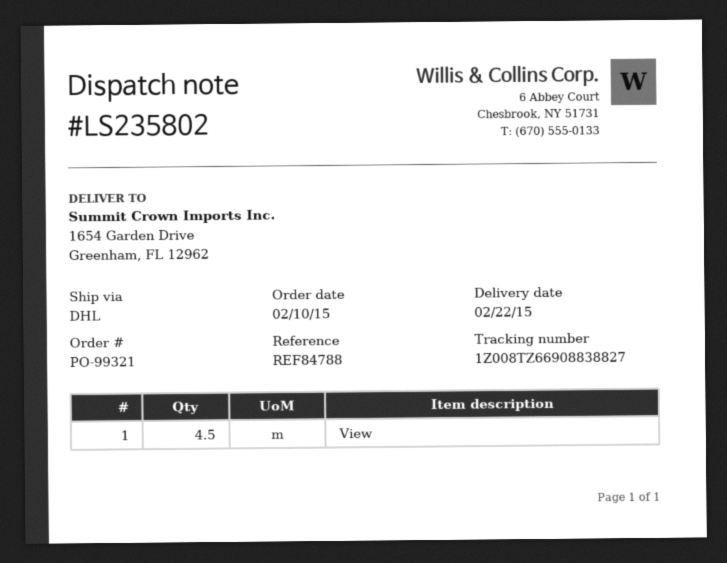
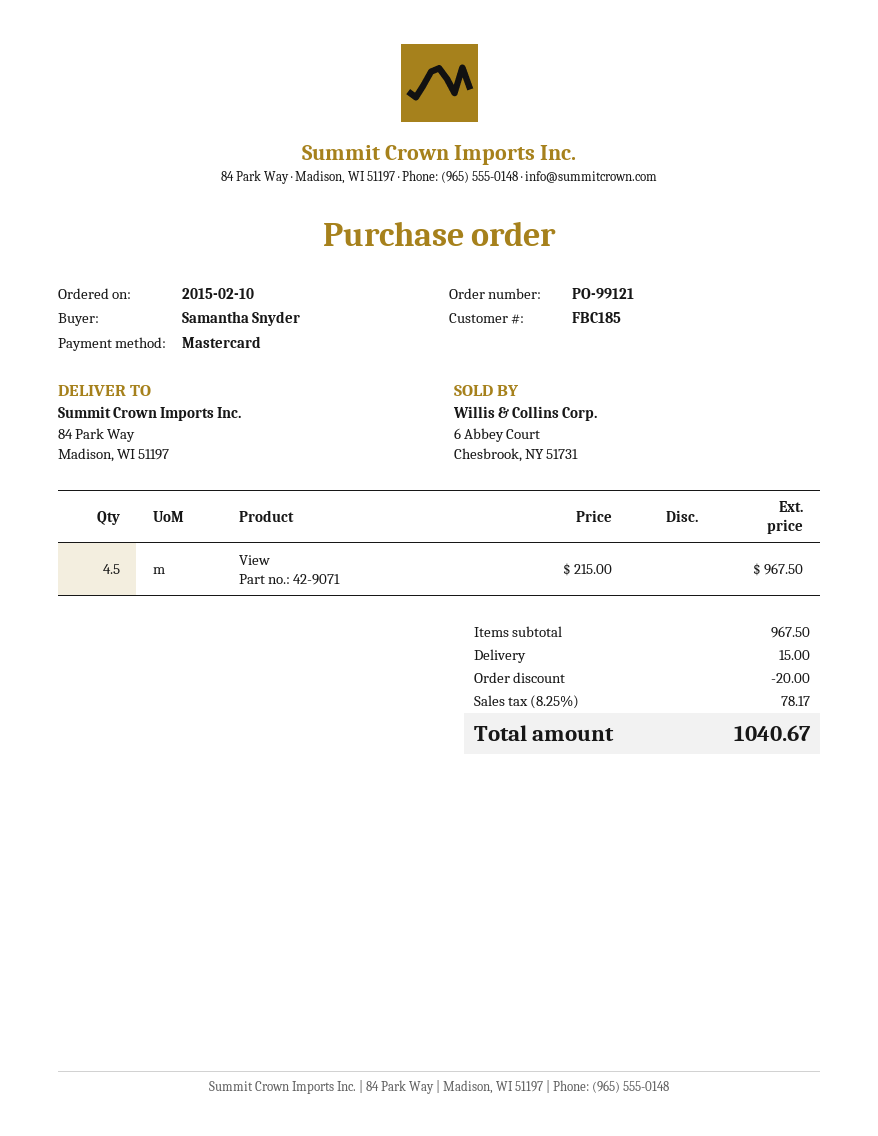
order number: PO-99321 -> PO-99121
ship to: 1654 Garden Drive, Greenham, FL 12962 -> 84 Park Way, Madison, WI 51197

